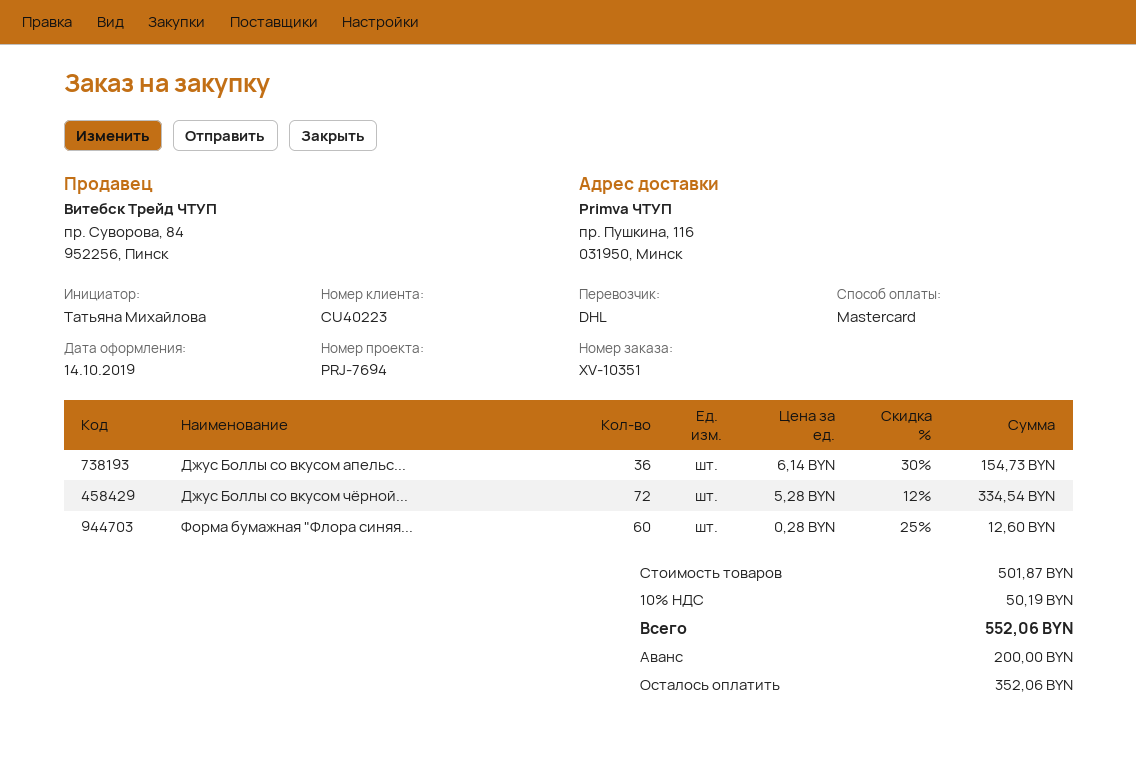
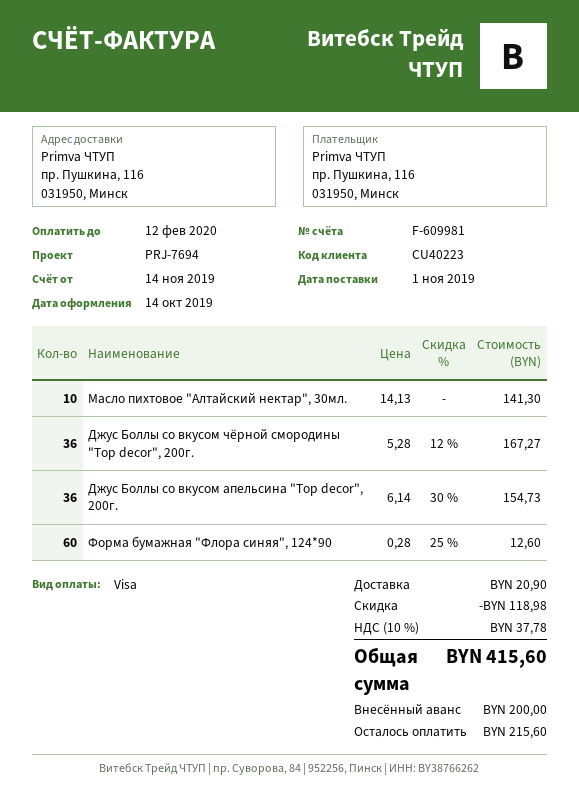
payment method: Mastercard -> Visa
Джус Боллы со вкусом чёрной...: 72 x 5.28 - 12% = 334.54 -> 36 x 5.28 - 12% = 167.27
Масло пихтовое "Алтайский нектар", 30мл.: none -> 10 x 14.13 = 141.30
discount: none -> 118.98
shipping: none -> 20.90
tax: 10% = 50.19 -> 10% = 37.78
total: 552.06 -> 415.60
balance: 352.06 -> 215.60

